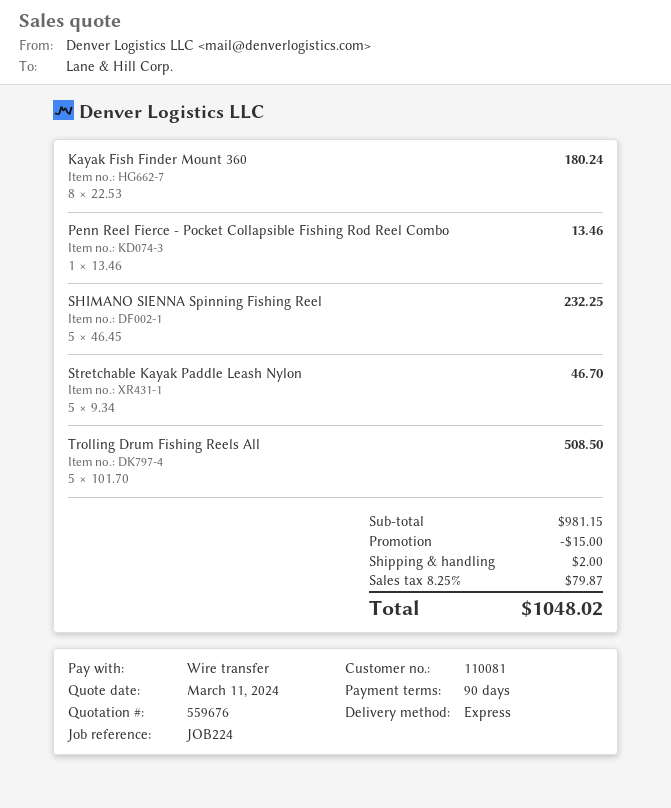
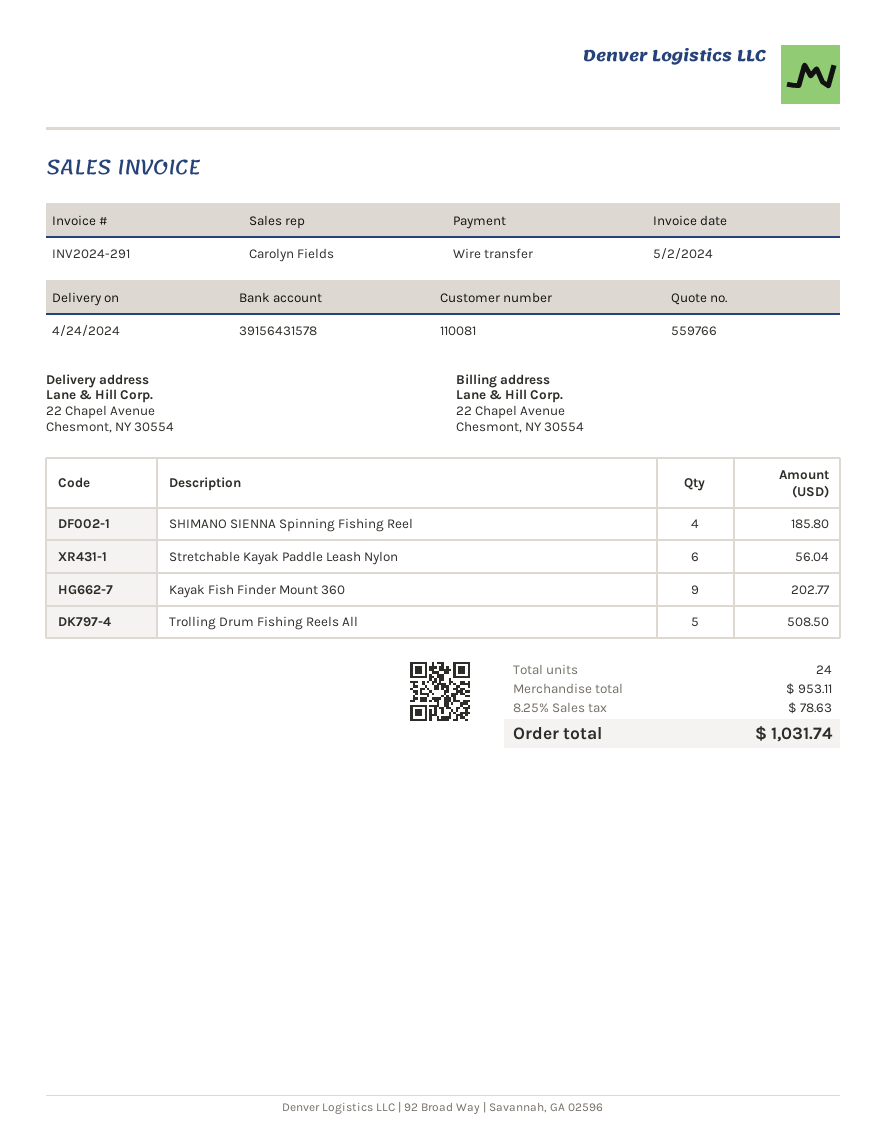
quote number: 559676 -> 559766
Kayak Fish Finder Mount 360: 8 for 180.24 -> 9 for 202.77
Penn Reel Fierce - Pocket Collapsible Fishing Rod Reel Combo: 1 for 13.46 -> none
SHIMANO SIENNA Spinning Fishing Reel: 5 for 232.25 -> 4 for 185.80
Stretchable Kayak Paddle Leash Nylon: 5 for 46.70 -> 6 for 56.04
subtotal: 981.15 -> 953.11
discount: 15.00 -> none
shipping: 2.00 -> none
tax: 8.25% = 79.87 -> 8.25% = 78.63
total: 1048.02 -> 1031.74

